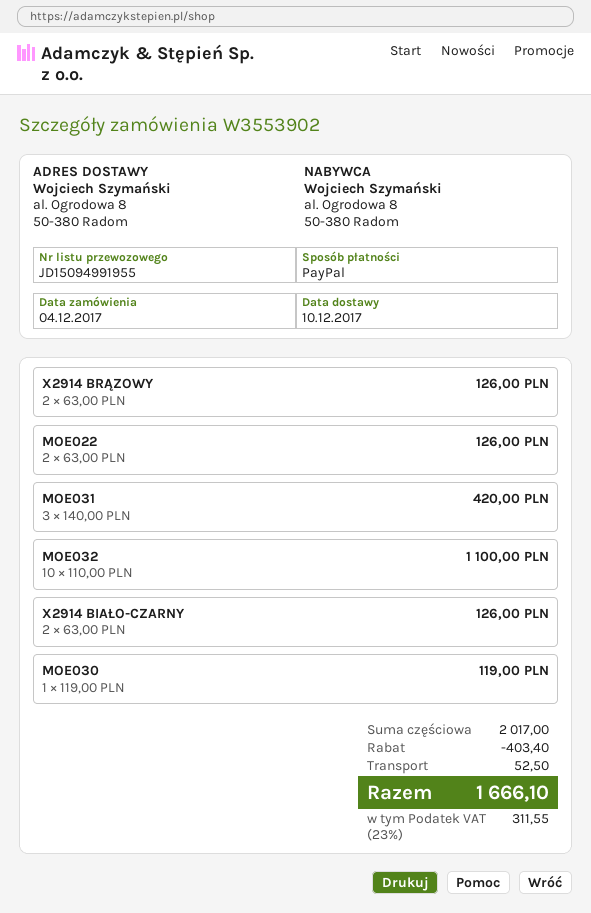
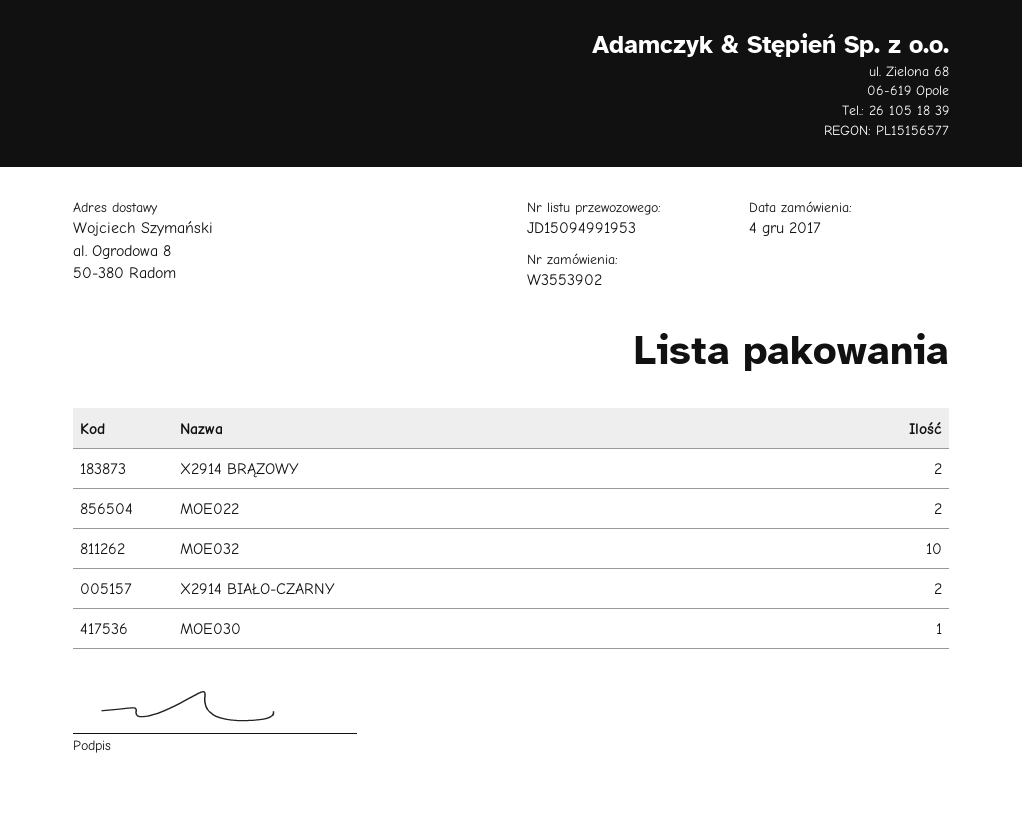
tracking number: JD15094991955 -> JD15094991953
MOE031: 3 -> none

